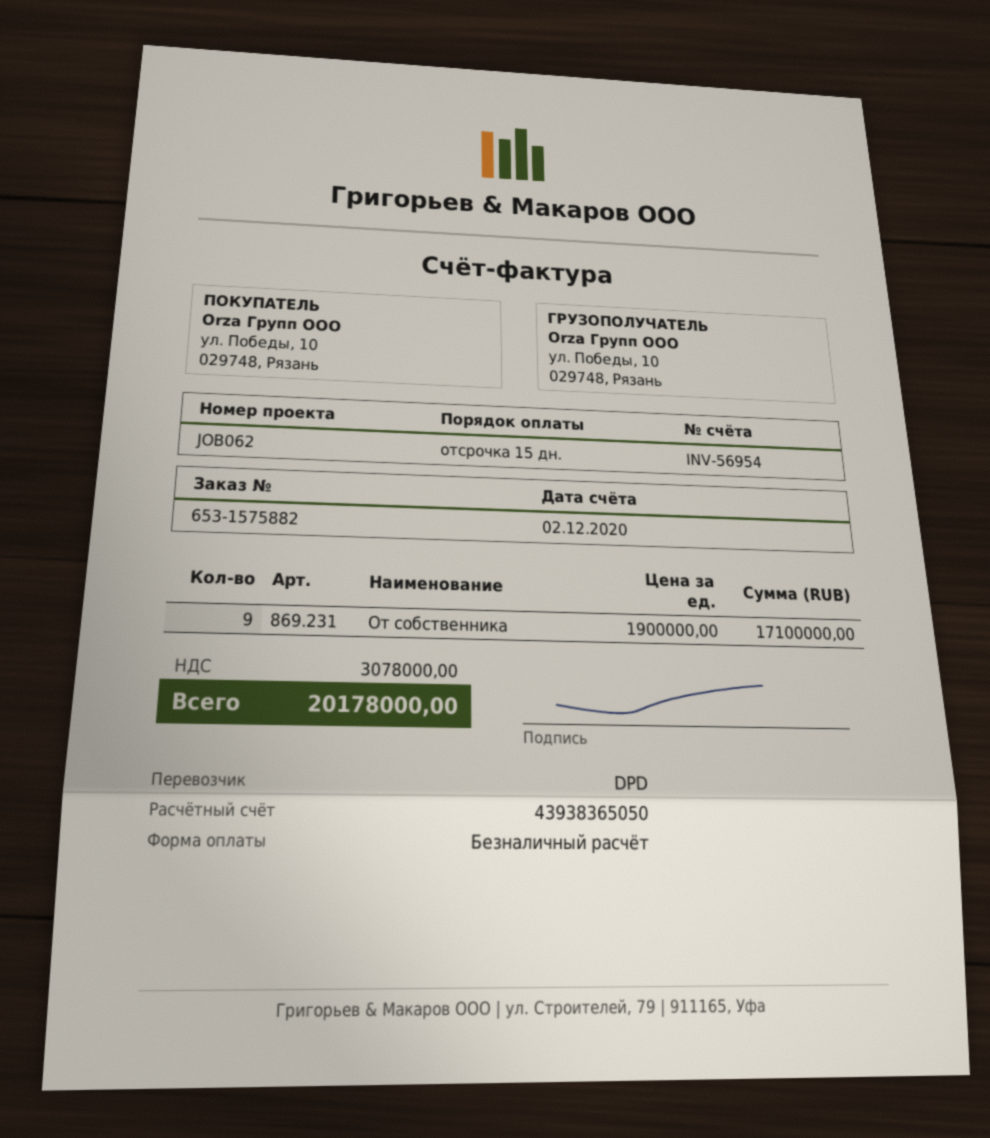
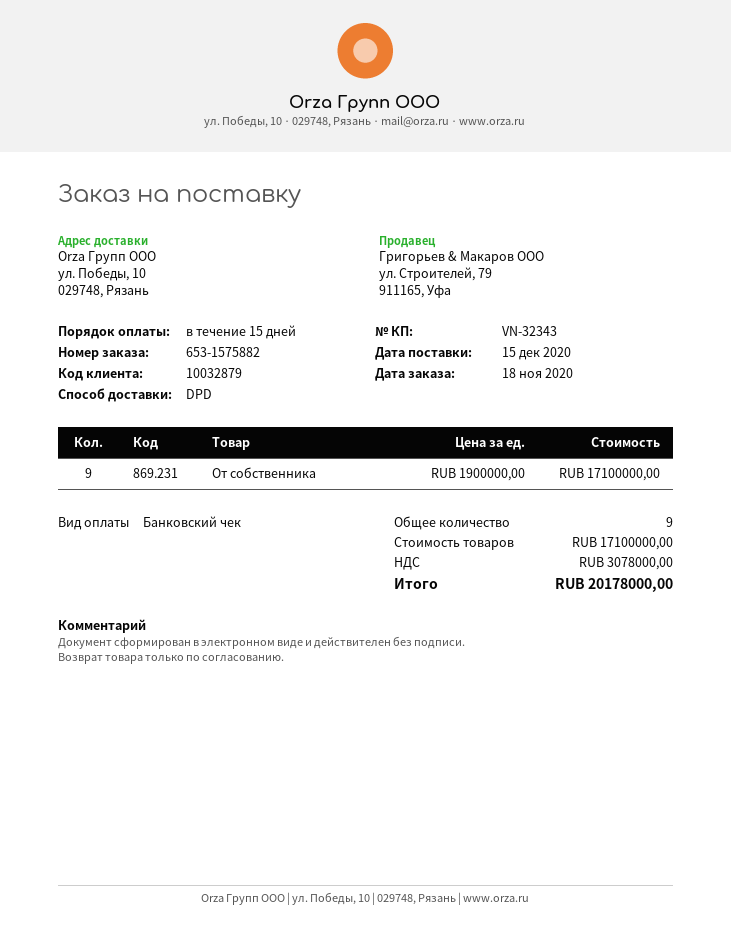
payment method: bank transfer -> cheque

